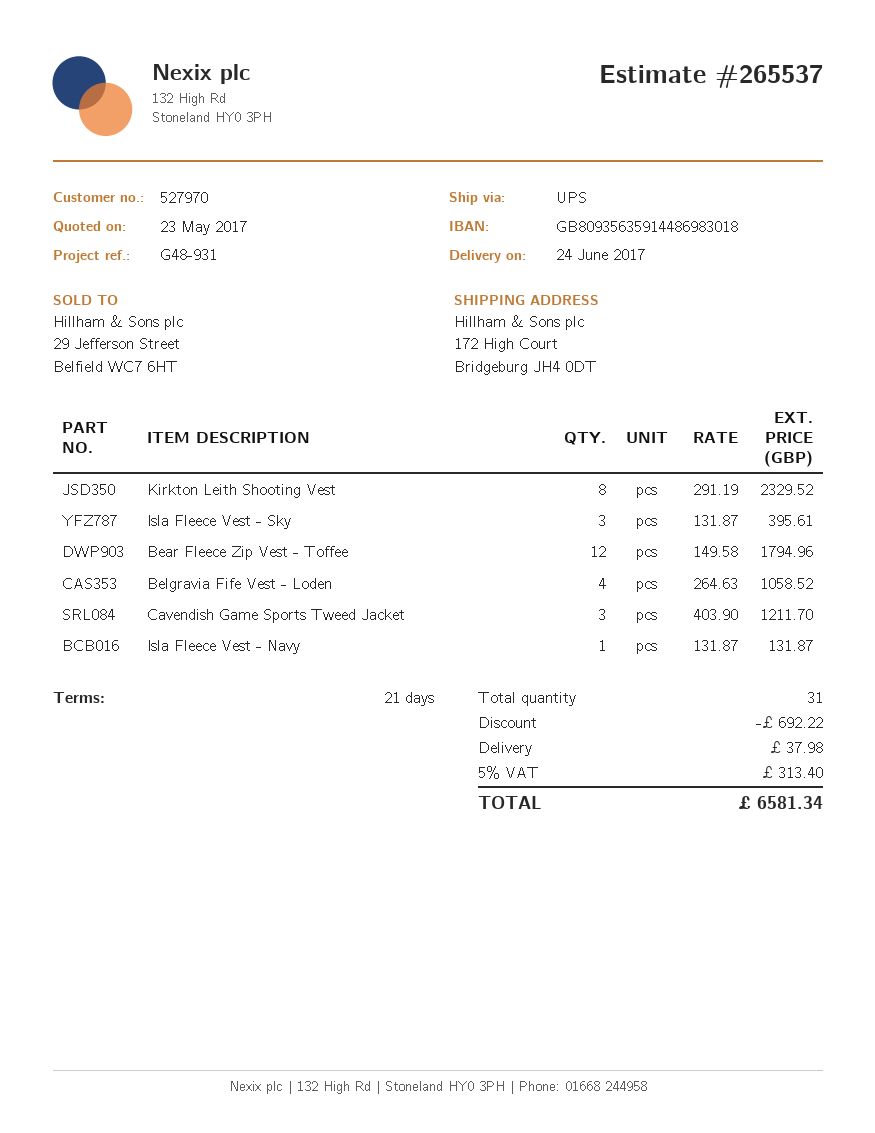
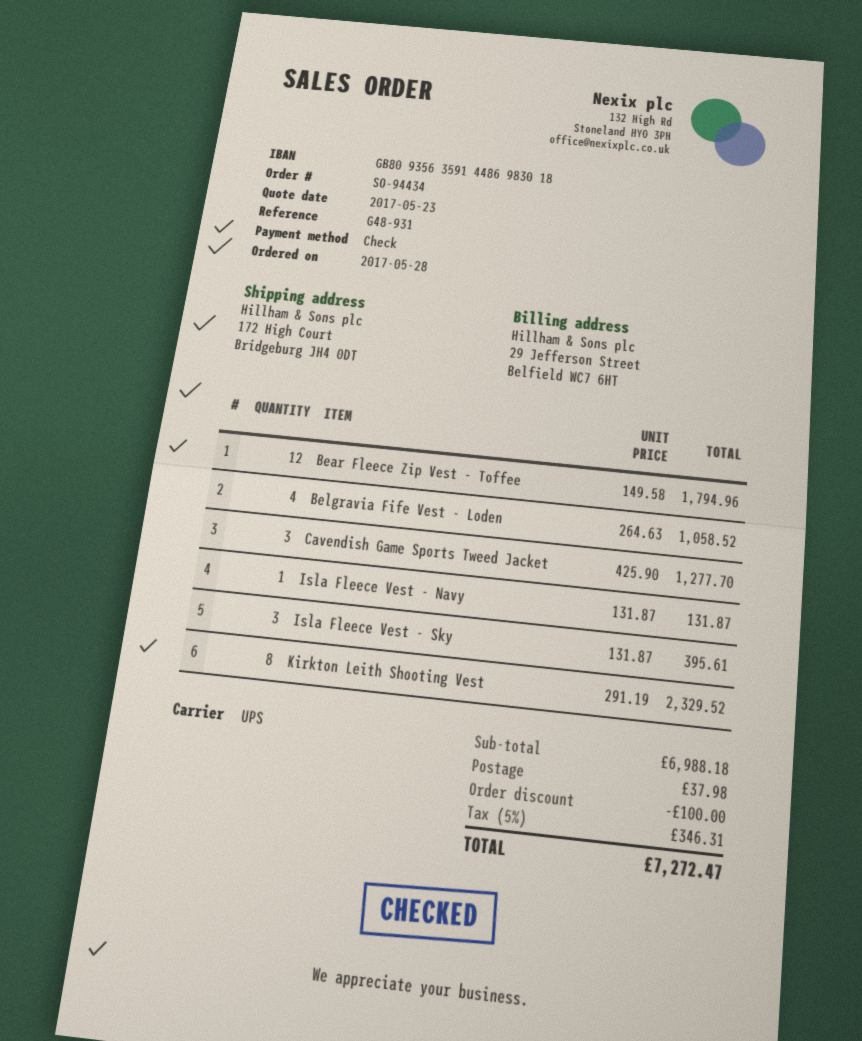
Cavendish Game Sports Tweed Jacket: 3 x 403.90 = 1211.70 -> 3 x 425.90 = 1277.70
discount: 692.22 -> 100.00
tax: 5% = 313.40 -> 5% = 346.31
total: 6581.34 -> 7272.47

